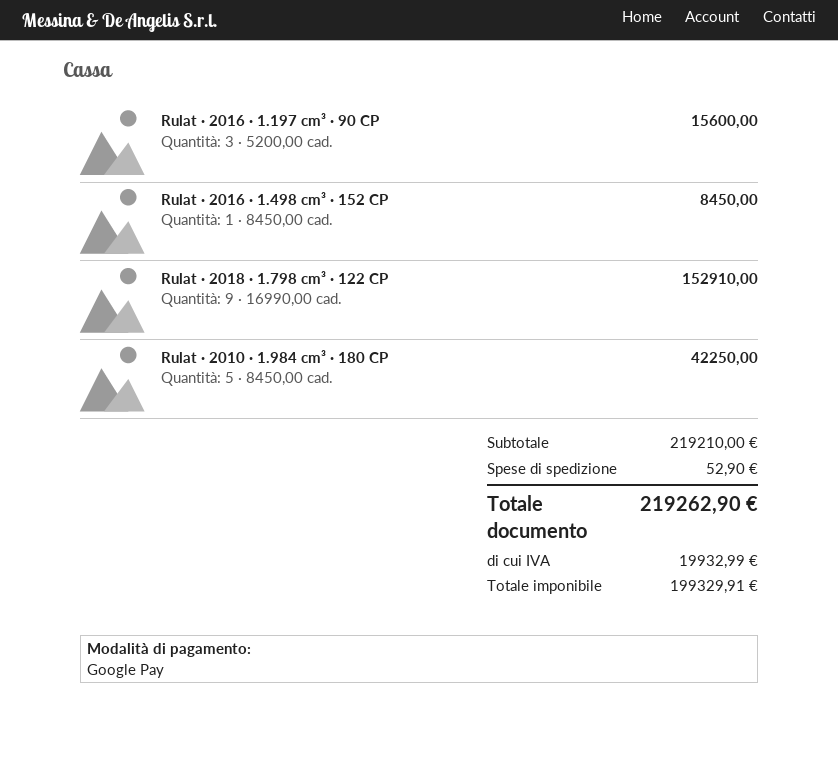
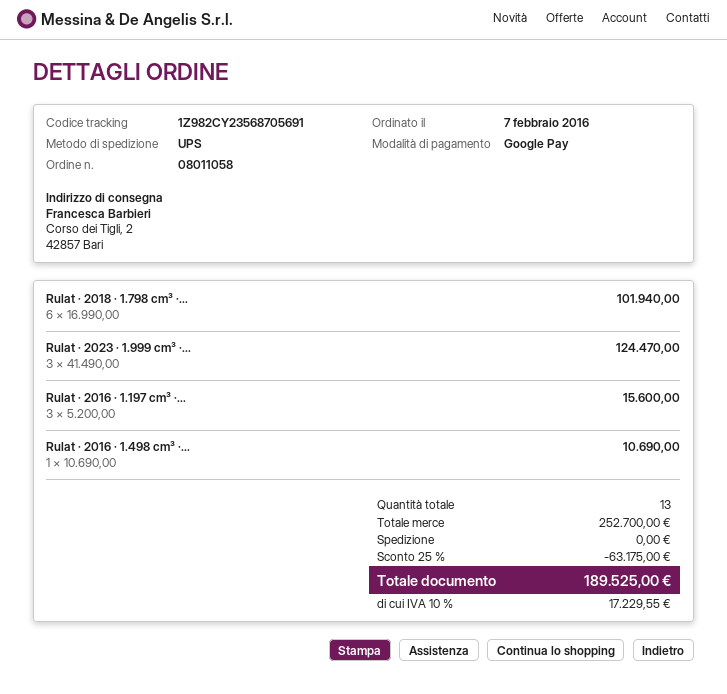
Rulat · 2016 · 1.498 cm³ · 152 CP: 1 x 8450.00 = 8450.00 -> 1 x 10690.00 = 10690.00
Rulat · 2018 · 1.798 cm³ · 122 CP: 9 x 16990.00 = 152910.00 -> 6 x 16990.00 = 101940.00
Rulat · 2010 · 1.984 cm³ · 180 CP: 5 x 8450.00 = 42250.00 -> none
Rulat · 2023 · 1.999 cm³ ·...: none -> 3 x 41490.00 = 124470.00
subtotal: 219210.00 -> 252700.00
discount: none -> 25% = 63175.00
shipping: 52.90 -> 0.00
tax: 19932.99 -> 17229.55
total: 219262.90 -> 189525.00

